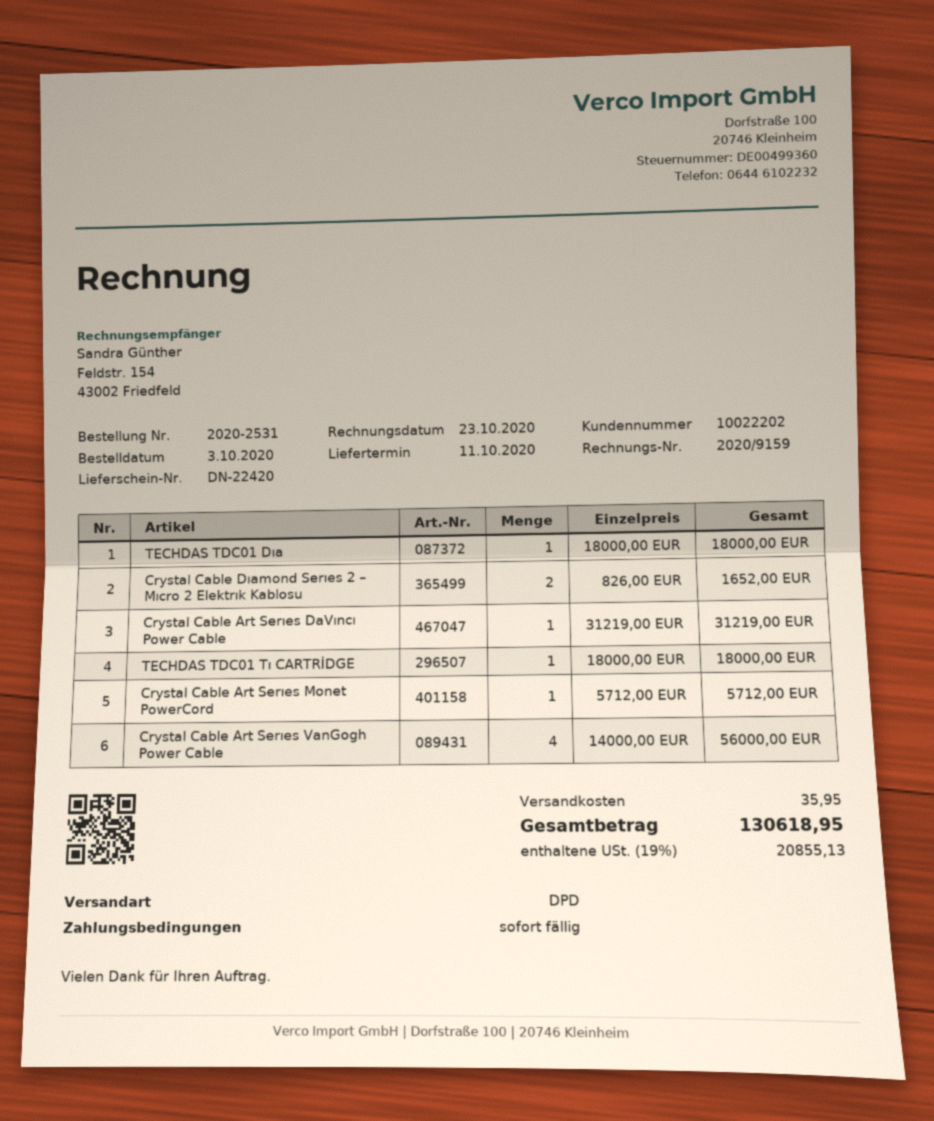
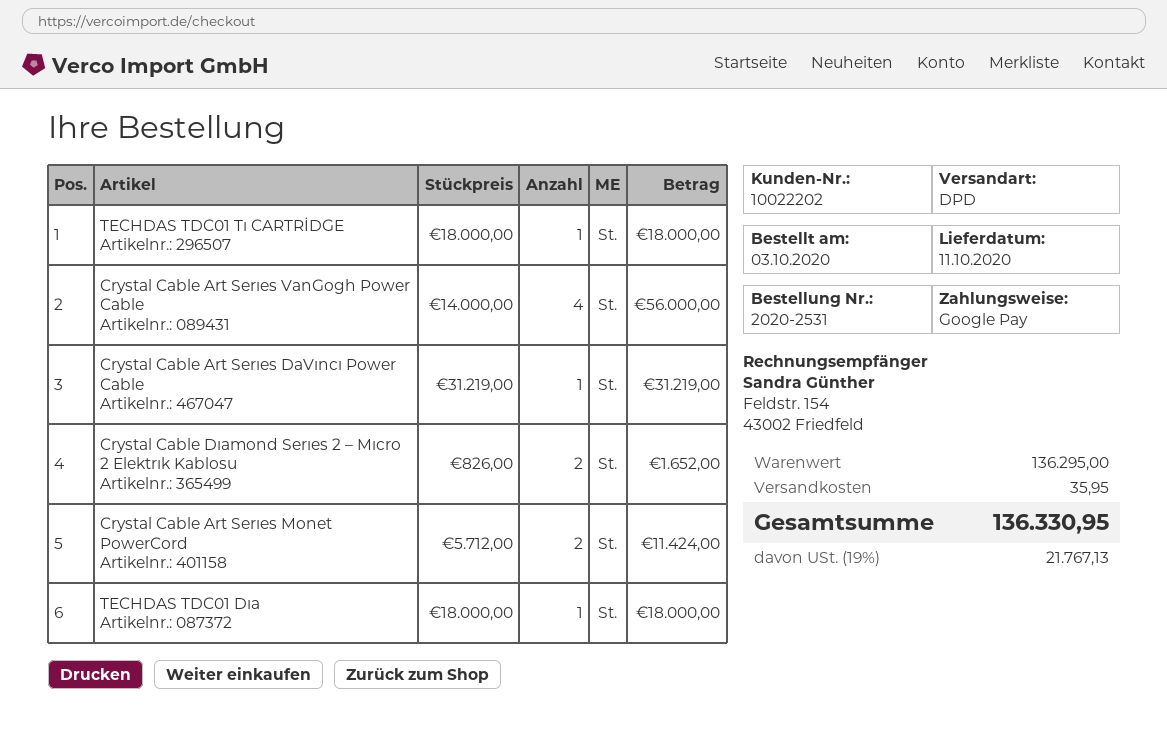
Crystal Cable Art Serıes Monet PowerCord: 1 x 5712.00 = 5712.00 -> 2 x 5712.00 = 11424.00
tax: 19% = 20855.13 -> 19% = 21767.13
total: 130618.95 -> 136330.95

